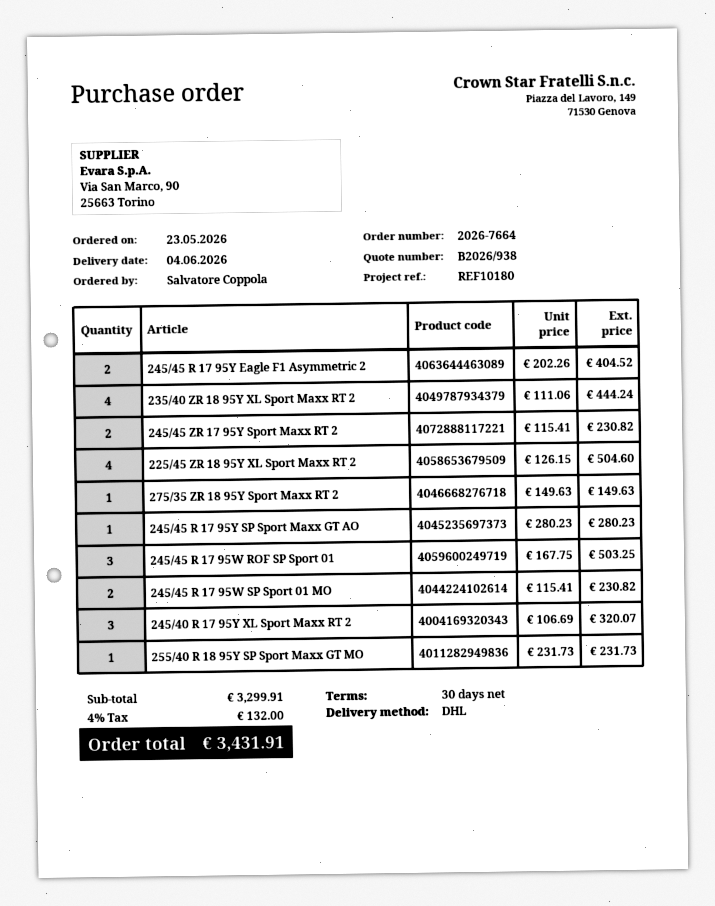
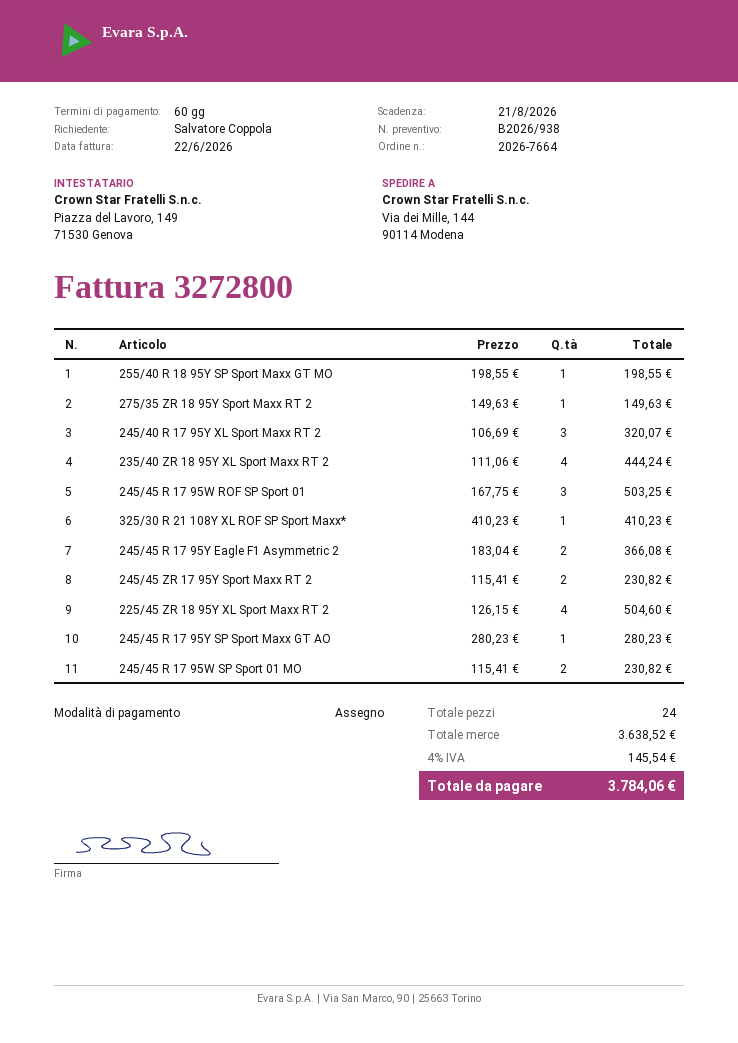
payment terms: 30 days -> 60 days
245/45 R 17 95Y Eagle F1 Asymmetric 2: 2 x 202.26 = 404.52 -> 2 x 183.04 = 366.08
255/40 R 18 95Y SP Sport Maxx GT MO: 1 x 231.73 = 231.73 -> 1 x 198.55 = 198.55
325/30 R 21 108Y XL ROF SP Sport Maxx*: none -> 1 x 410.23 = 410.23
subtotal: 3299.91 -> 3638.52
tax: 4% = 132.00 -> 4% = 145.54
total: 3431.91 -> 3784.06

